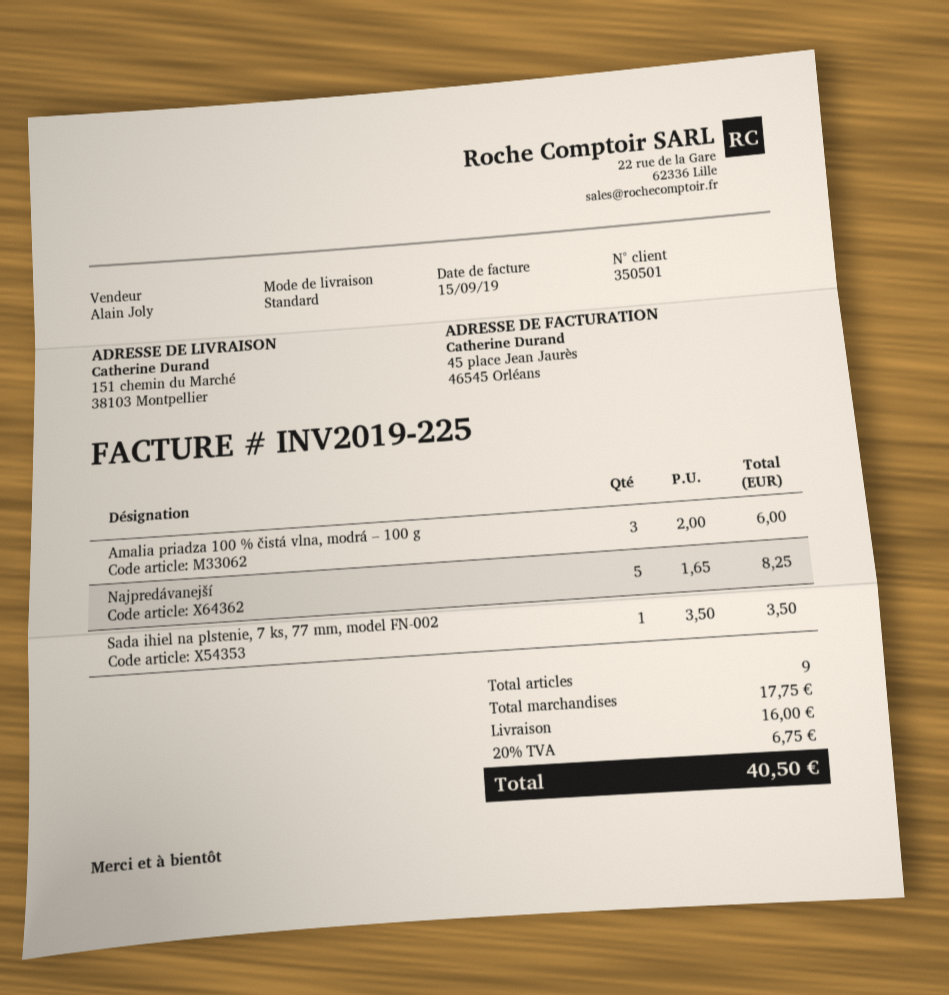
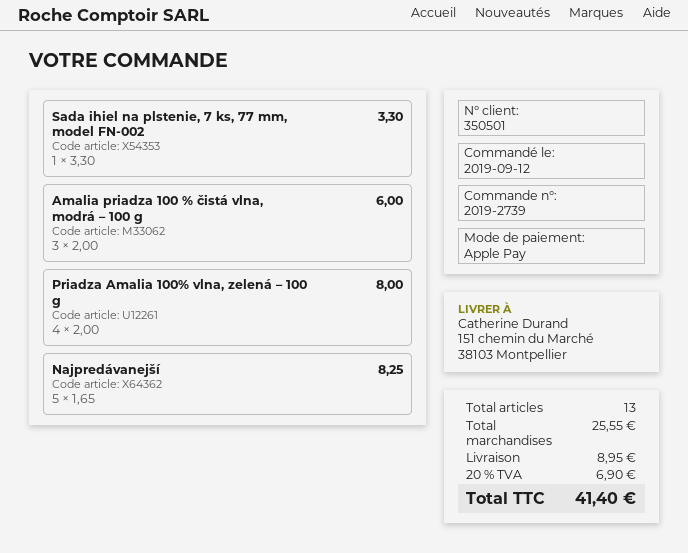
Sada ihiel na plstenie, 7 ks, 77 mm, model FN-002: 1 x 3.50 = 3.50 -> 1 x 3.30 = 3.30
Priadza Amalia 100% vlna, zelená – 100 g: none -> 4 x 2.00 = 8.00
total quantity: 9 -> 13
subtotal: 17.75 -> 25.55
shipping: 16.00 -> 8.95
tax: 20% = 6.75 -> 20% = 6.90
total: 40.50 -> 41.40

